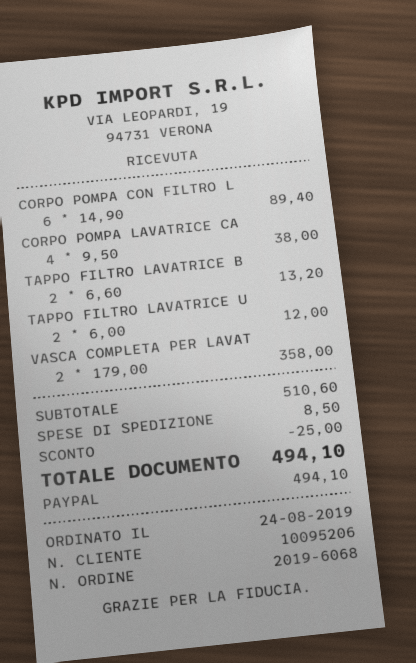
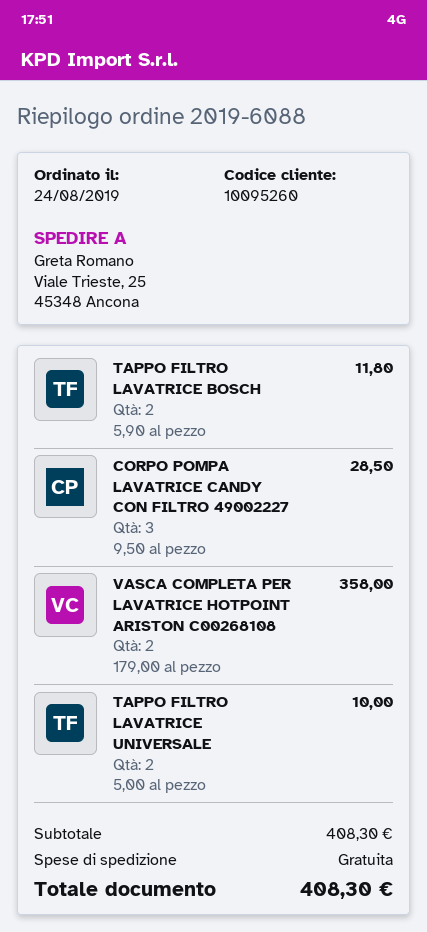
order number: 2019-6068 -> 2019-6088
customer number: 10095206 -> 10095260
CORPO POMPA CON FILTRO L: 6 x 14.90 = 89.40 -> none
CORPO POMPA LAVATRICE CA: 4 x 9.50 = 38.00 -> 3 x 9.50 = 28.50
TAPPO FILTRO LAVATRICE B: 2 x 6.60 = 13.20 -> 2 x 5.90 = 11.80
TAPPO FILTRO LAVATRICE U: 2 x 6.00 = 12.00 -> 2 x 5.00 = 10.00
subtotal: 510.60 -> 408.30
discount: 25.00 -> none
shipping: 8.50 -> 0.00
total: 494.10 -> 408.30

